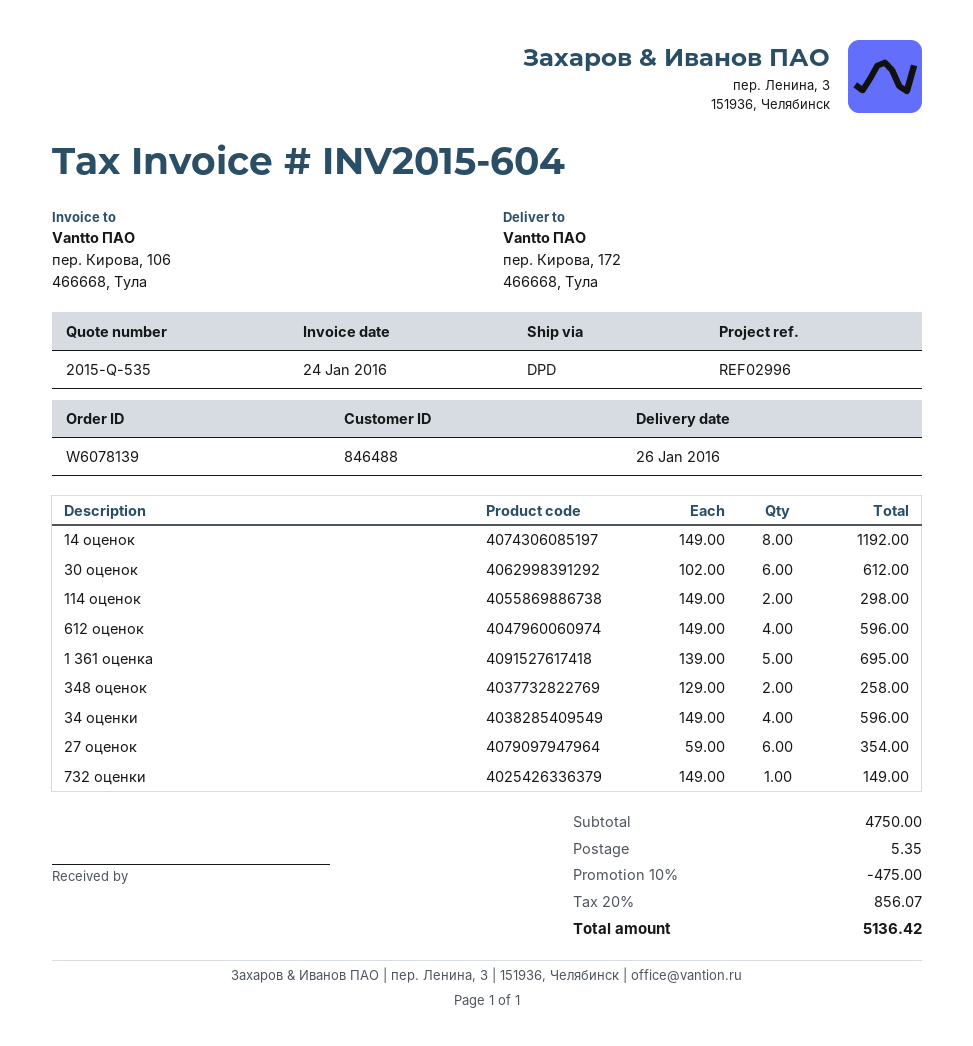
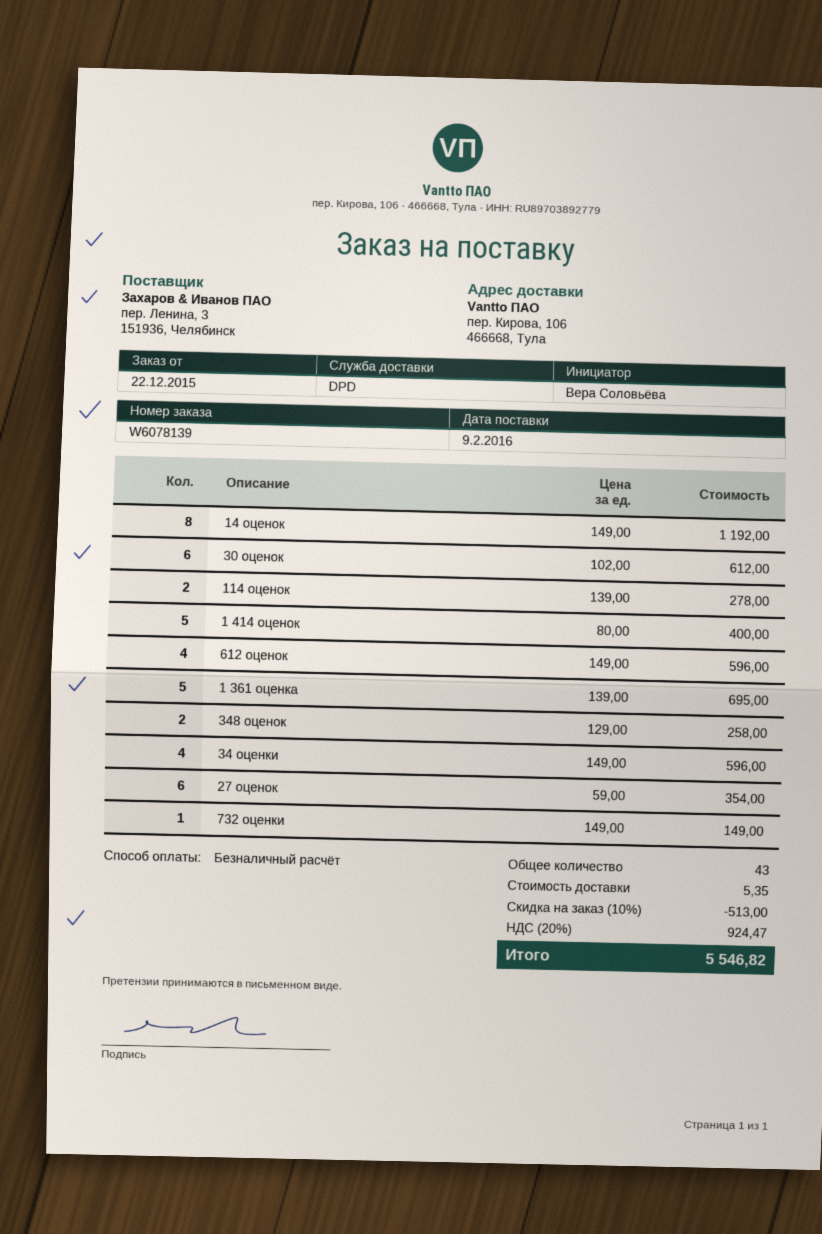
delivery date: 2016-01-26 -> 2016-02-09
ship to: пер. Кирова, 172, 466668, Тула -> пер. Кирова, 106, 466668, Тула
114 оценок: 2 x 149.00 = 298.00 -> 2 x 139.00 = 278.00
1 414 оценок: none -> 5 x 80.00 = 400.00
discount: 10% = 475.00 -> 10% = 513.00
tax: 20% = 856.07 -> 20% = 924.47
total: 5136.42 -> 5546.82

